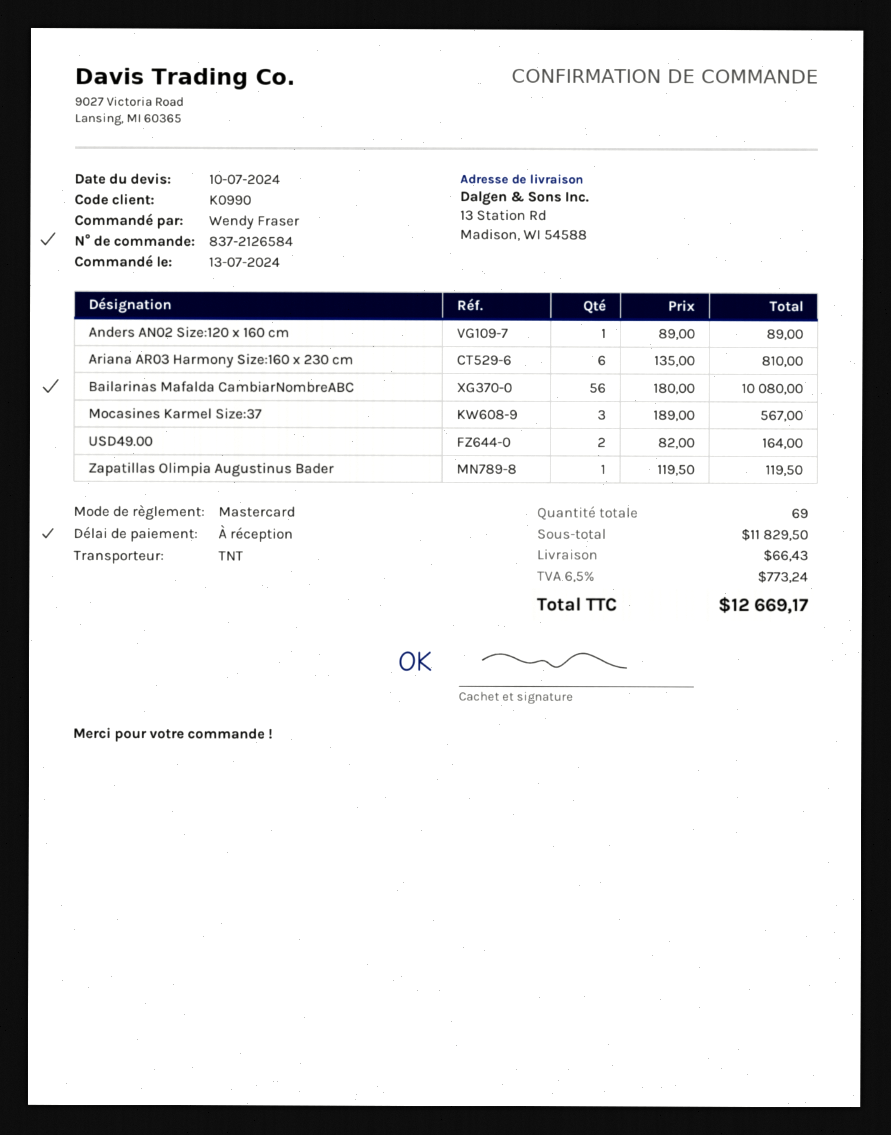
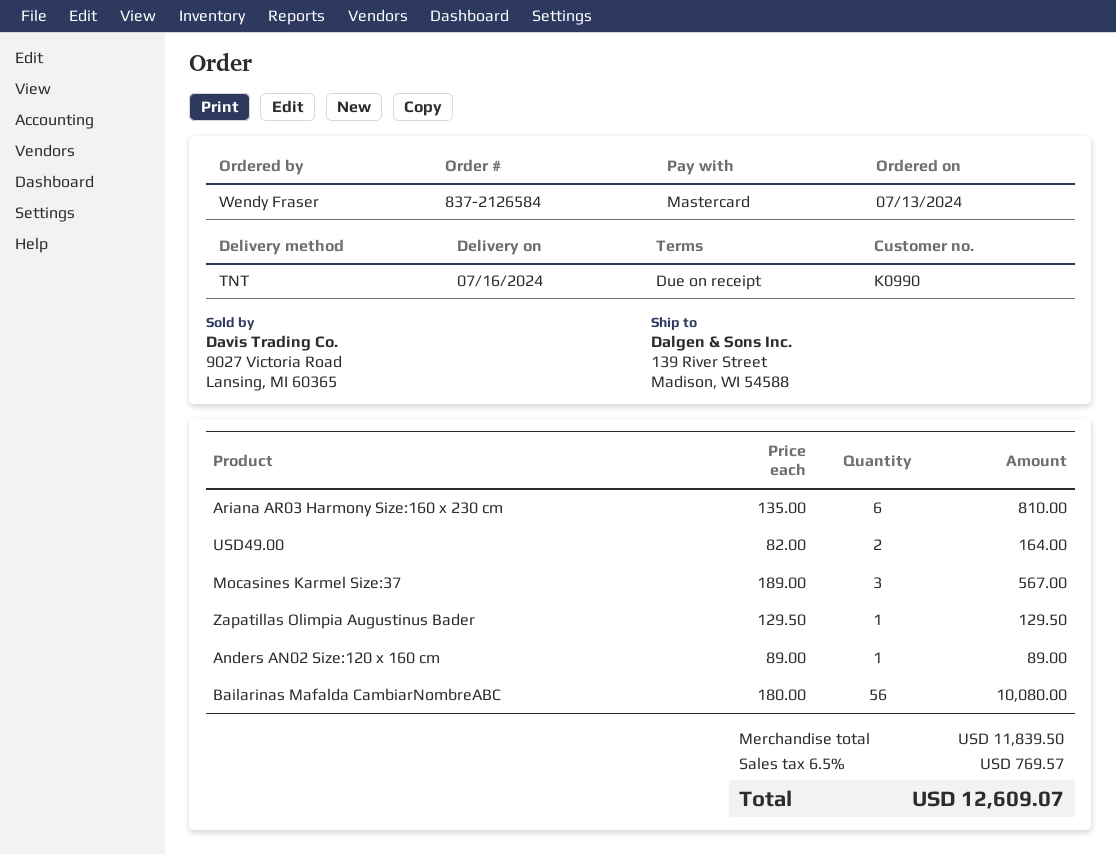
ship to: 13 Station Rd, Madison, WI 54588 -> 139 River Street, Madison, WI 54588
Zapatillas Olimpia Augustinus Bader: 1 x 119.50 = 119.50 -> 1 x 129.50 = 129.50
subtotal: 11829.50 -> 11839.50
shipping: 66.43 -> none
tax: 6.5% = 773.24 -> 6.5% = 769.57
total: 12669.17 -> 12609.07

